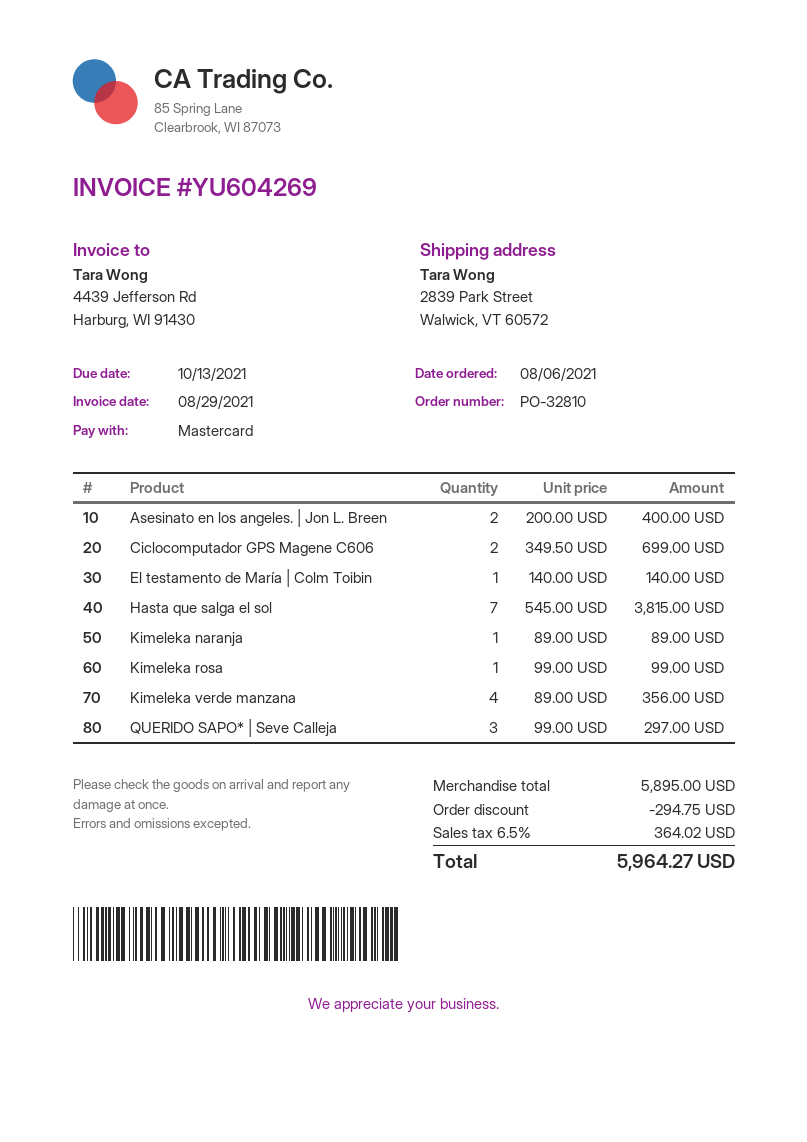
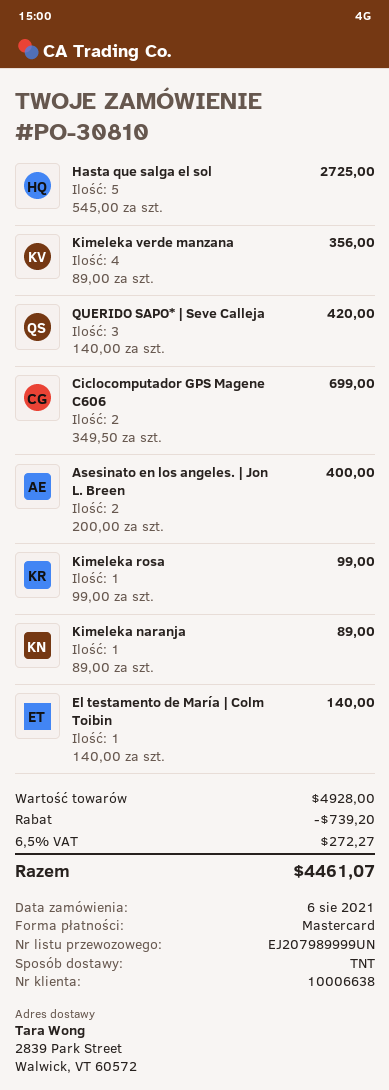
order number: PO-32810 -> PO-30810
Hasta que salga el sol: 7 x 545.00 = 3815.00 -> 5 x 545.00 = 2725.00
QUERIDO SAPO* | Seve Calleja: 3 x 99.00 = 297.00 -> 3 x 140.00 = 420.00
subtotal: 5895.00 -> 4928.00
discount: 294.75 -> 739.20
tax: 6.5% = 364.02 -> 6.5% = 272.27
total: 5964.27 -> 4461.07

